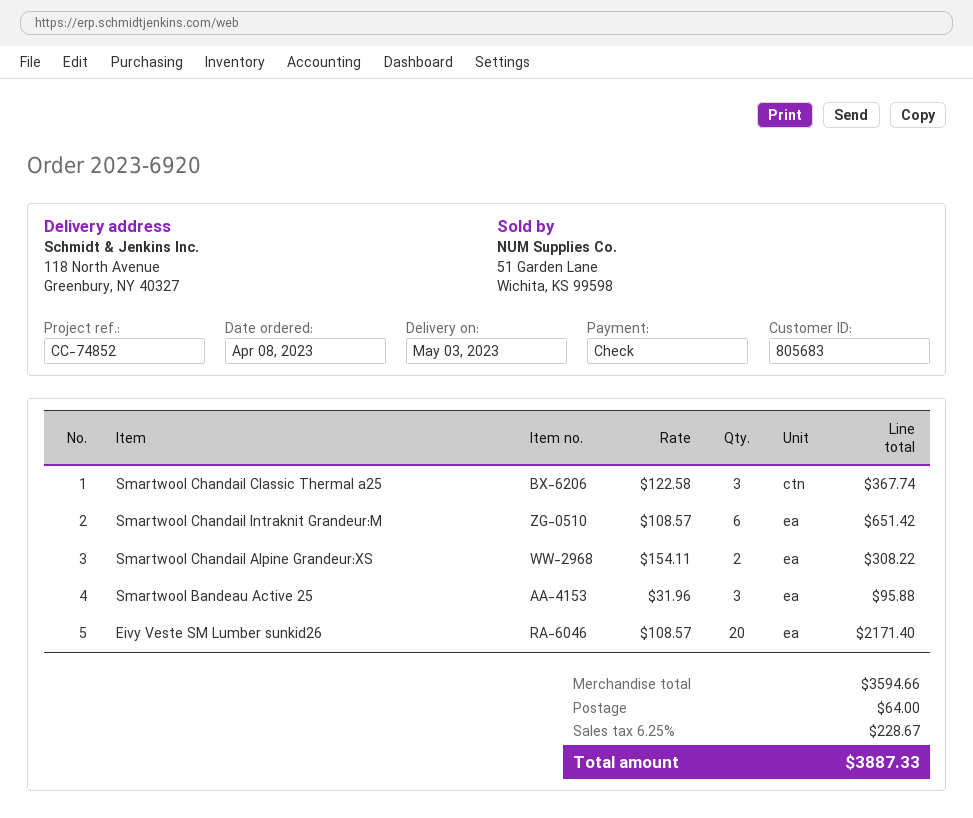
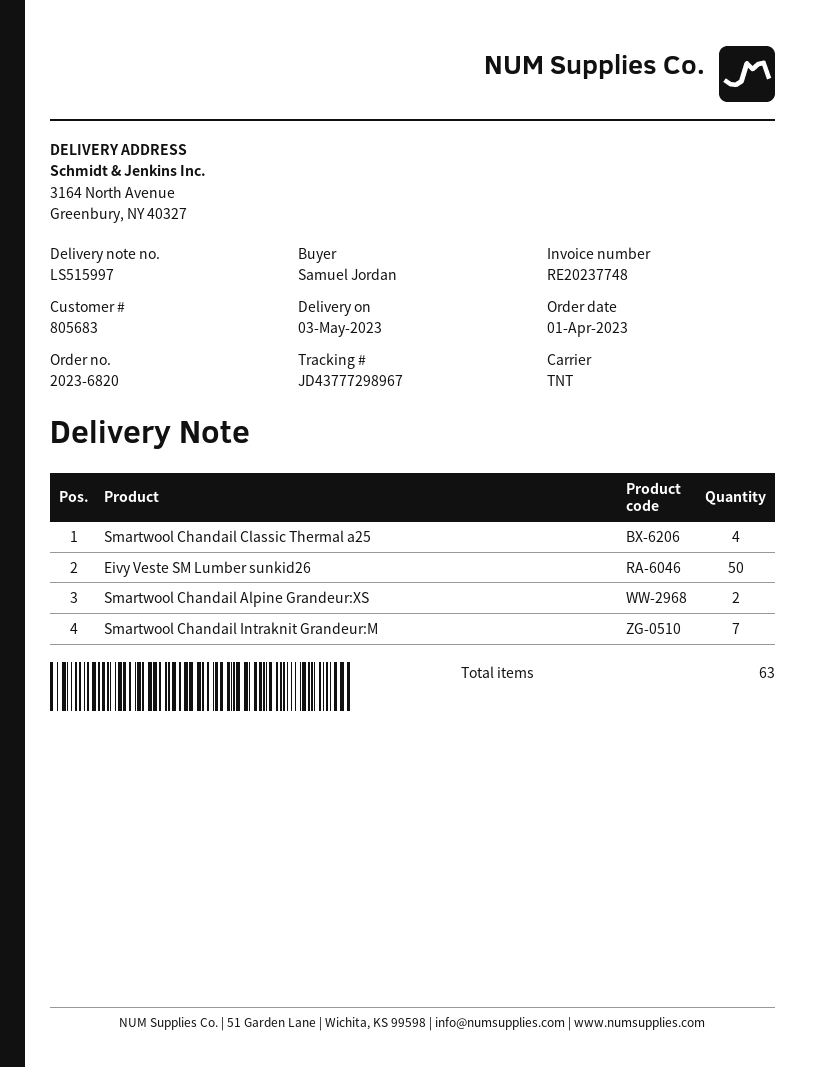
order number: 2023-6920 -> 2023-6820
order date: 2023-04-08 -> 2023-04-01
ship to: 118 North Avenue, Greenbury, NY 40327 -> 3164 North Avenue, Greenbury, NY 40327
Smartwool Chandail Classic Thermal a25: 3 -> 4
Smartwool Chandail Intraknit Grandeur:M: 6 -> 7
Smartwool Bandeau Active 25: 3 -> none
Eivy Veste SM Lumber sunkid26: 20 -> 50

